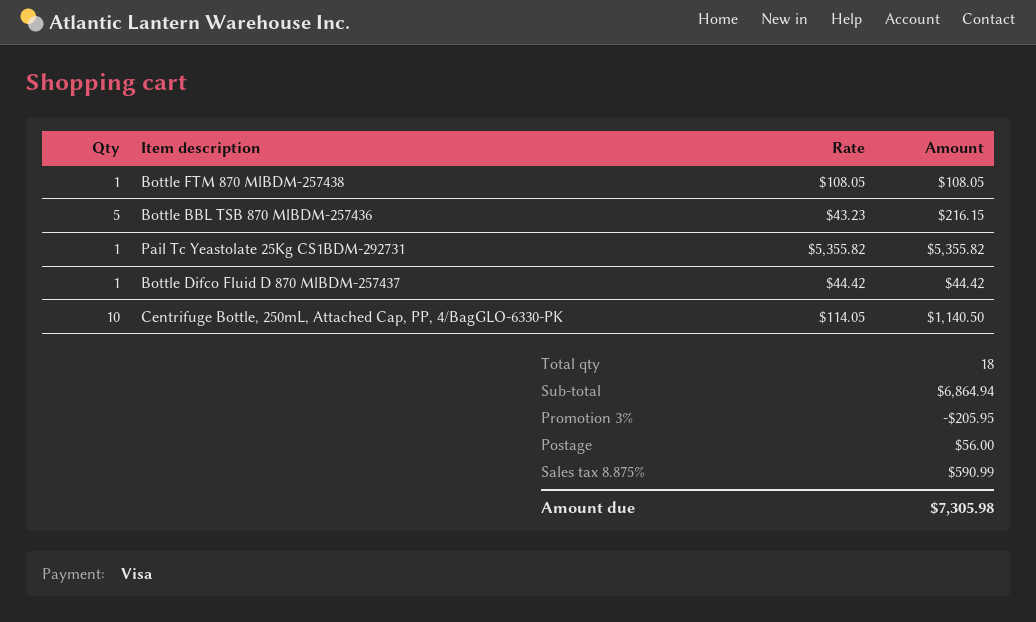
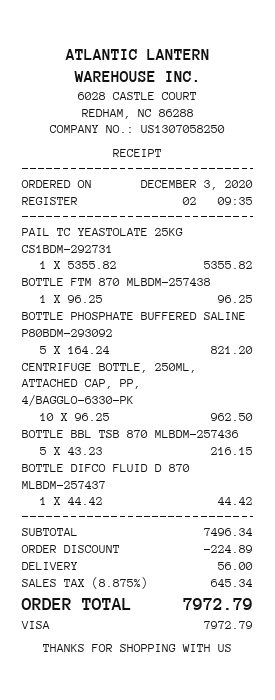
Bottle FTM 870 MlBDM-257438: 1 x 108.05 = 108.05 -> 1 x 96.25 = 96.25
Centrifuge Bottle, 250mL, Attached Cap, PP, 4/BagGLO-6330-PK: 10 x 114.05 = 1140.50 -> 10 x 96.25 = 962.50
BOTTLE PHOSPHATE BUFFERED SALINE P80BDM-293092: none -> 5 x 164.24 = 821.20
subtotal: 6864.94 -> 7496.34
discount: 205.95 -> 224.89
tax: 8.875% = 590.99 -> 8.875% = 645.34
total: 7305.98 -> 7972.79

